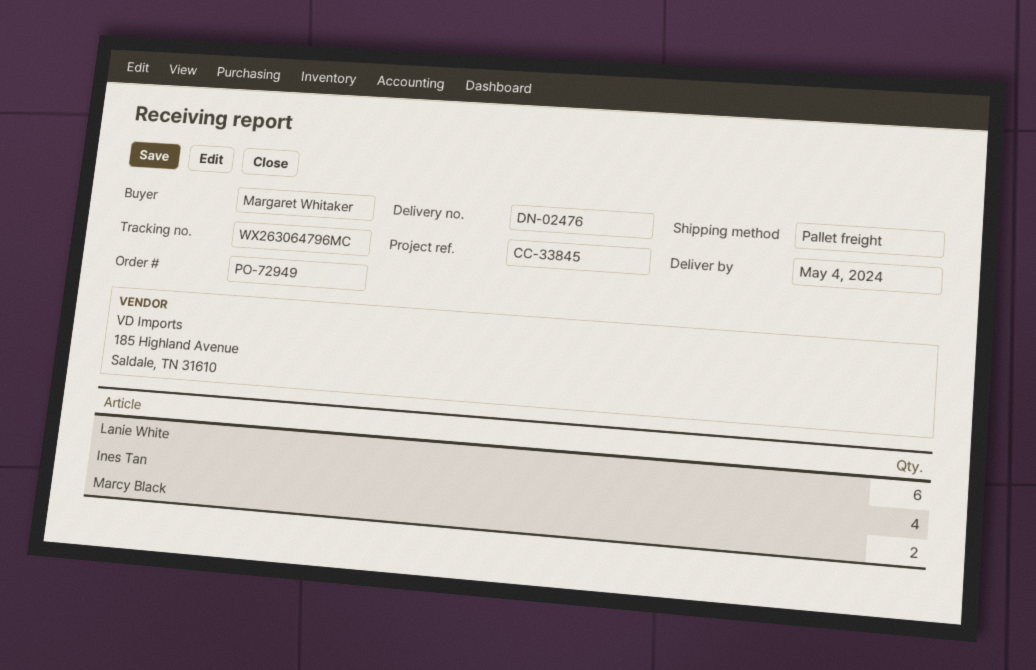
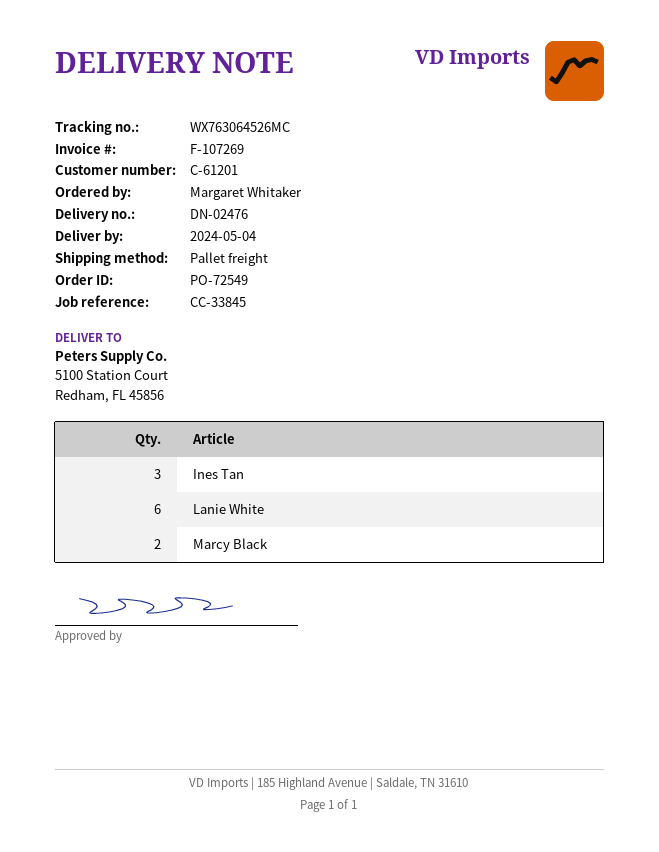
order number: PO-72949 -> PO-72549
tracking number: WX263064796MC -> WX763064526MC
Ines Tan: 4 -> 3

